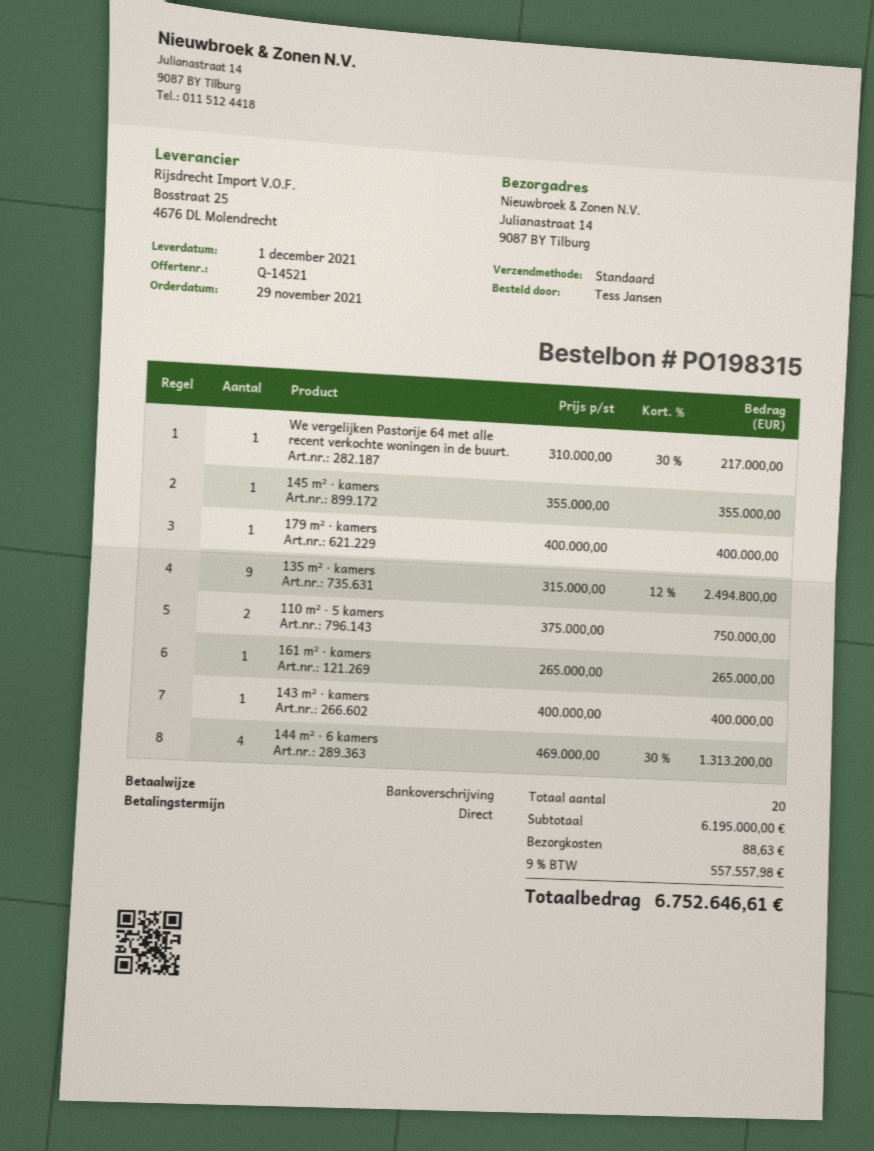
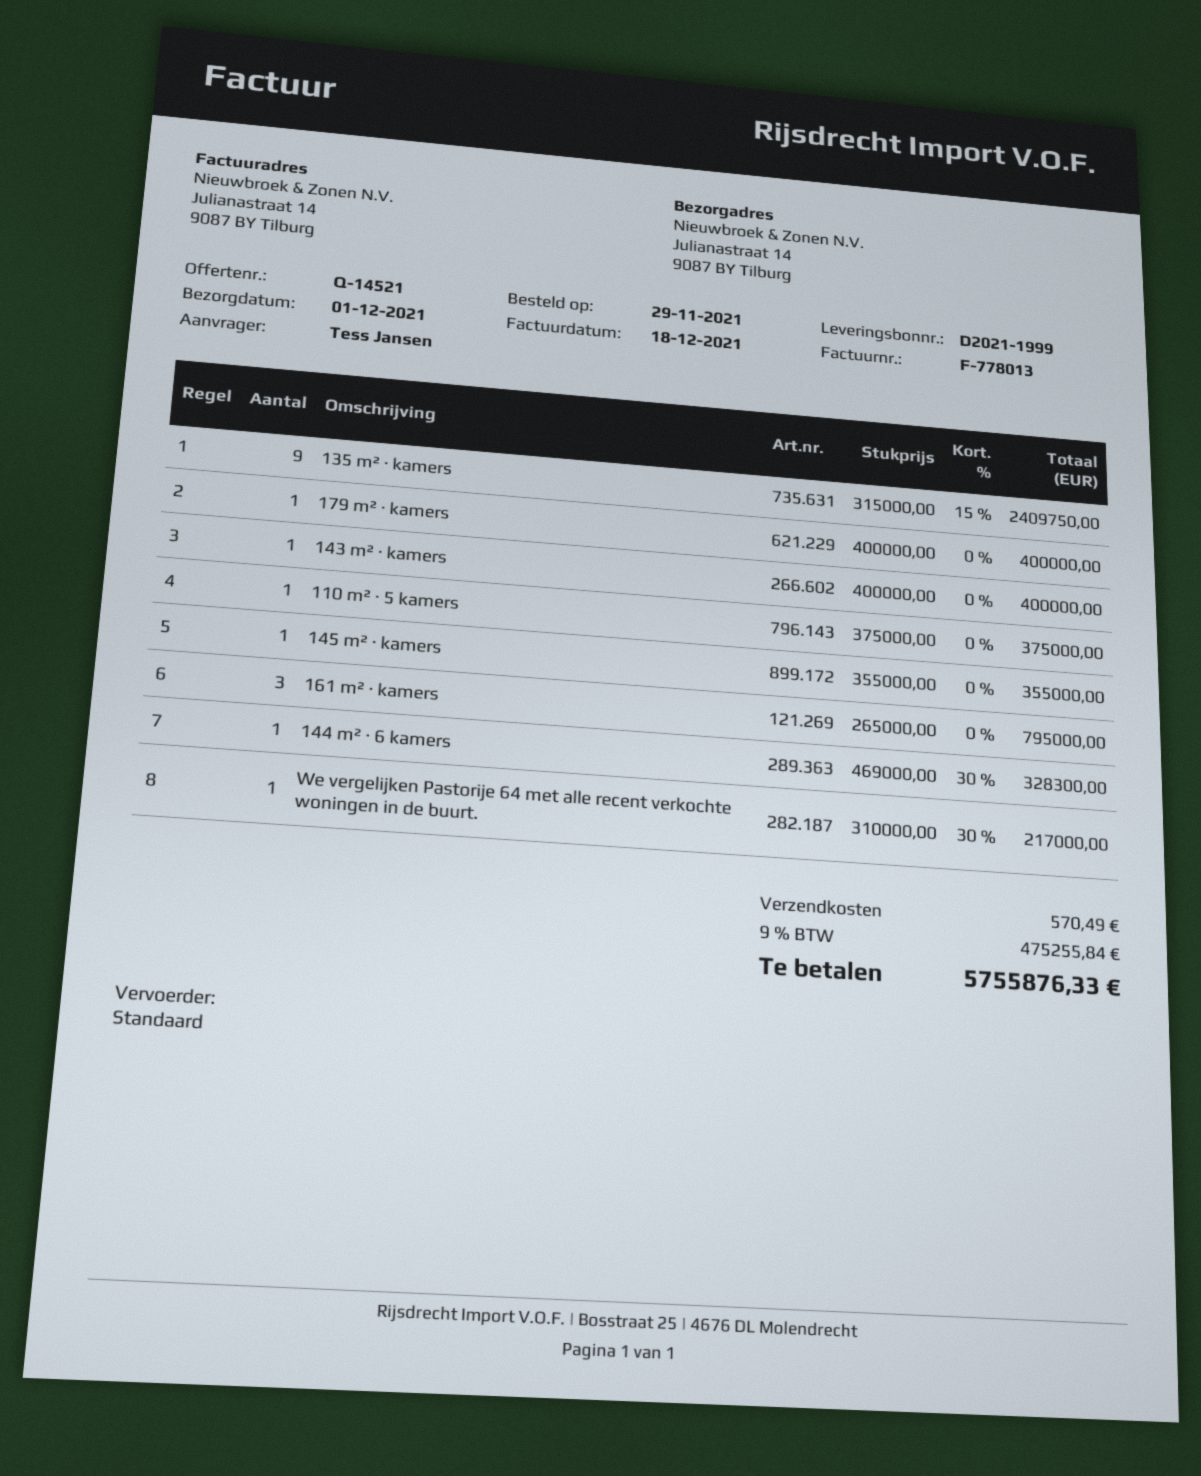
135 m² · kamers: 9 x 315000.00 - 12% = 2494800.00 -> 9 x 315000.00 - 15% = 2409750.00
110 m² · 5 kamers: 2 x 375000.00 = 750000.00 -> 1 x 375000.00 = 375000.00
161 m² · kamers: 1 x 265000.00 = 265000.00 -> 3 x 265000.00 = 795000.00
144 m² · 6 kamers: 4 x 469000.00 - 30% = 1313200.00 -> 1 x 469000.00 - 30% = 328300.00
shipping: 88.63 -> 570.49
tax: 9% = 557557.98 -> 9% = 475255.84
total: 6752646.61 -> 5755876.33

